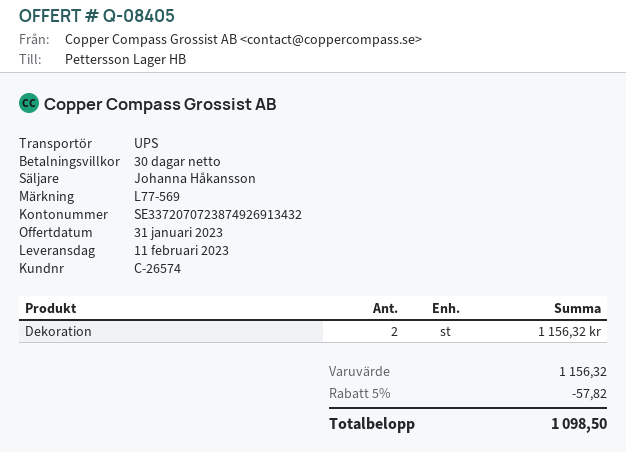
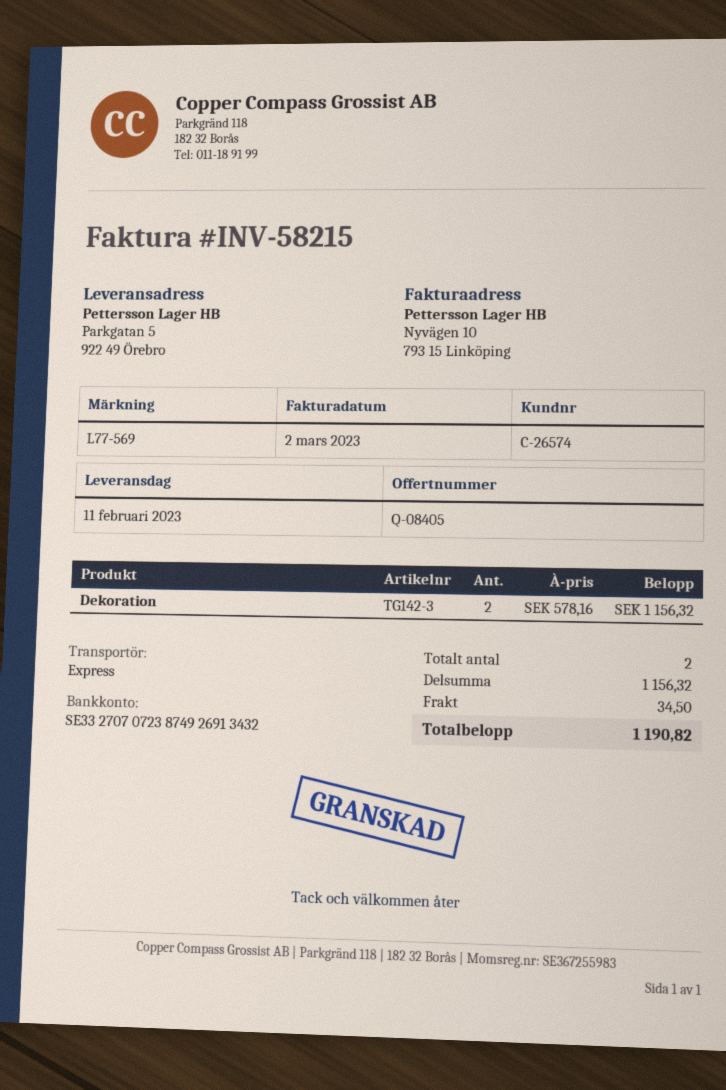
bank account: SE3372070723874926913432 -> SE3327070723874926913432
shipping method: UPS -> express
discount: 5% = 57.82 -> none
shipping: none -> 34.50
total: 1098.50 -> 1190.82

